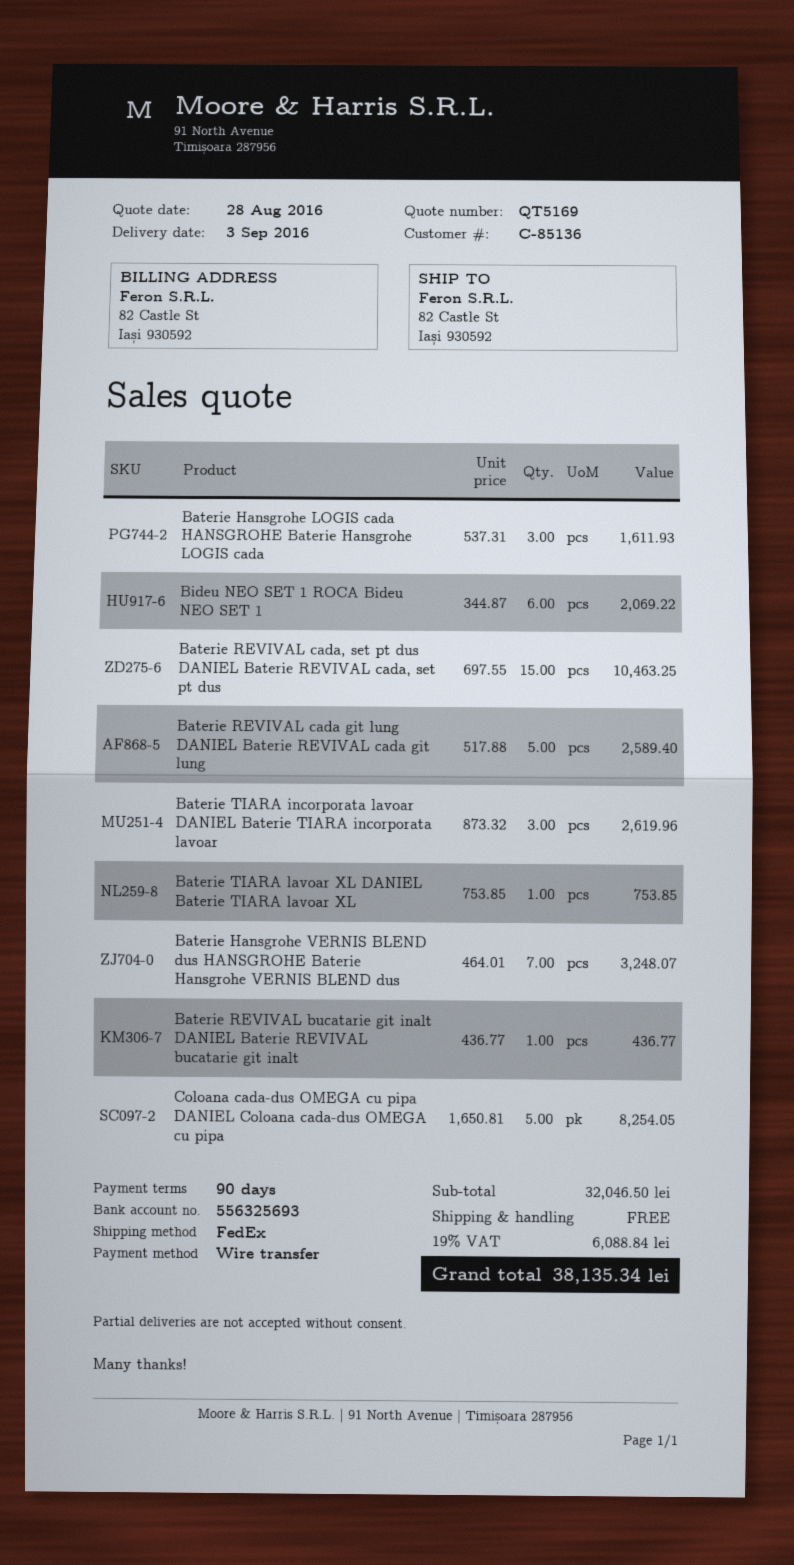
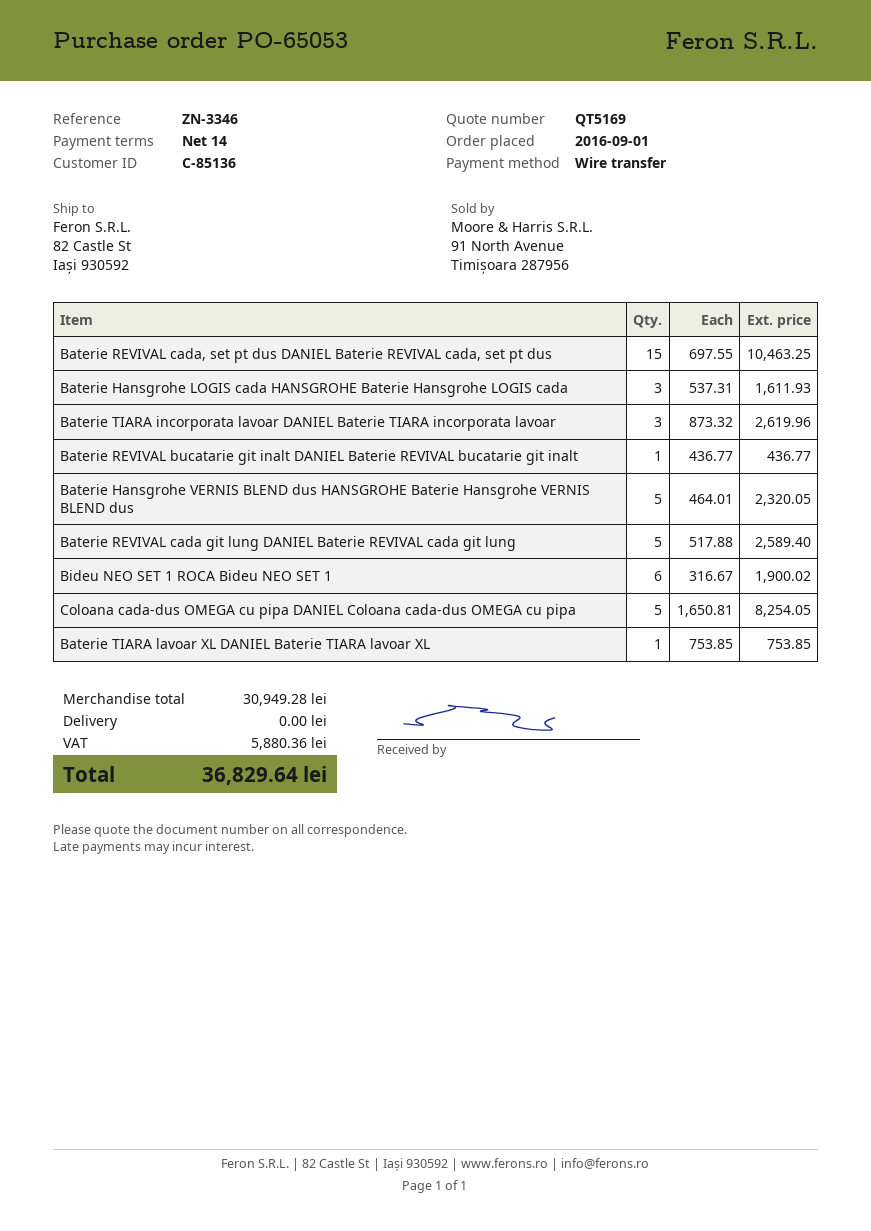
payment terms: 90 days -> 14 days
Bideu NEO SET 1 ROCA Bideu NEO SET 1: 6 x 344.87 = 2069.22 -> 6 x 316.67 = 1900.02
Baterie Hansgrohe VERNIS BLEND dus HANSGROHE Baterie Hansgrohe VERNIS BLEND dus: 7 x 464.01 = 3248.07 -> 5 x 464.01 = 2320.05
subtotal: 32046.50 -> 30949.28
tax: 6088.84 -> 5880.36
total: 38135.34 -> 36829.64

